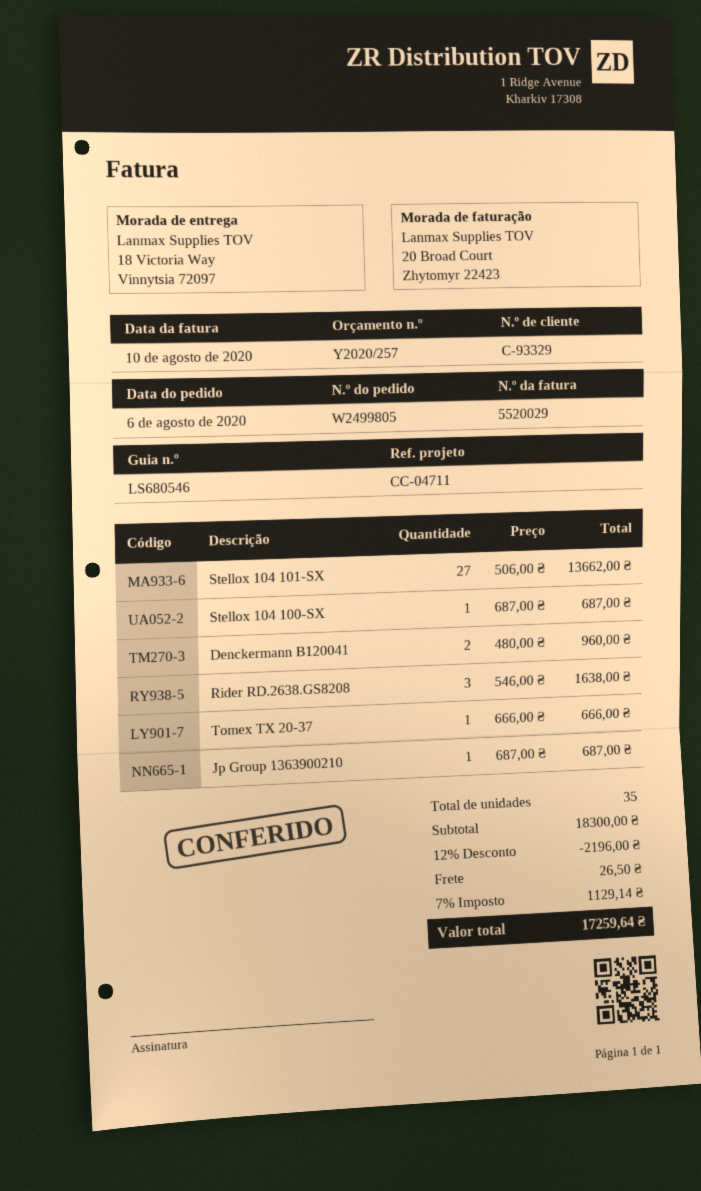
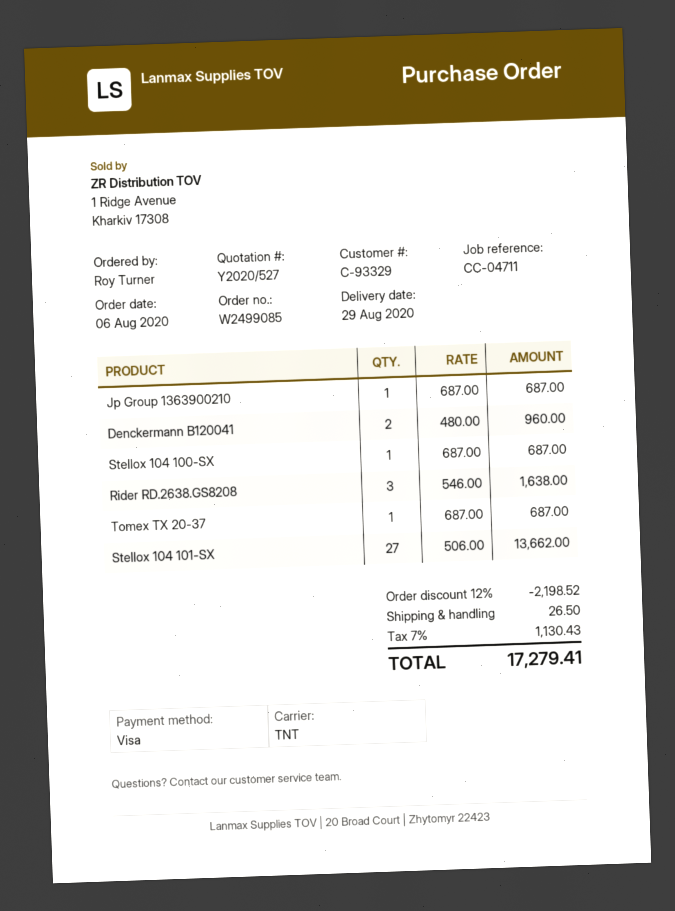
quote number: Y2020/257 -> Y2020/527
order number: W2499805 -> W2499085
Tomex TX 20-37: 1 x 666.00 = 666.00 -> 1 x 687.00 = 687.00
discount: 12% = 2196.00 -> 12% = 2198.52
tax: 7% = 1129.14 -> 7% = 1130.43
total: 17259.64 -> 17279.41

